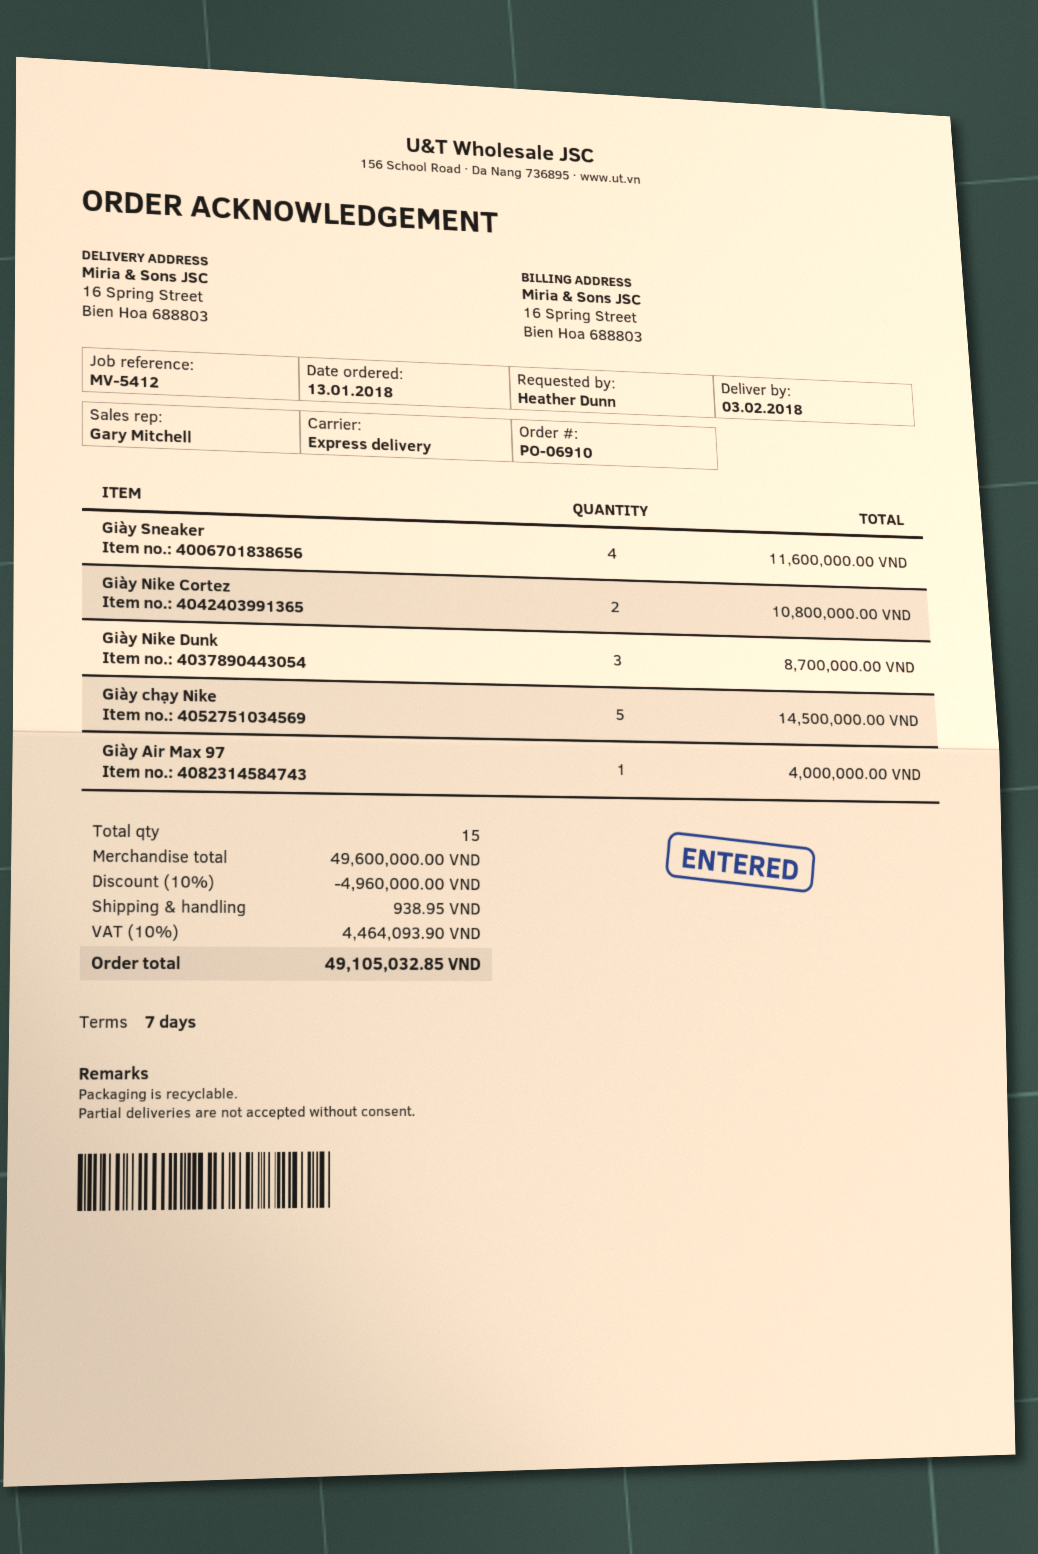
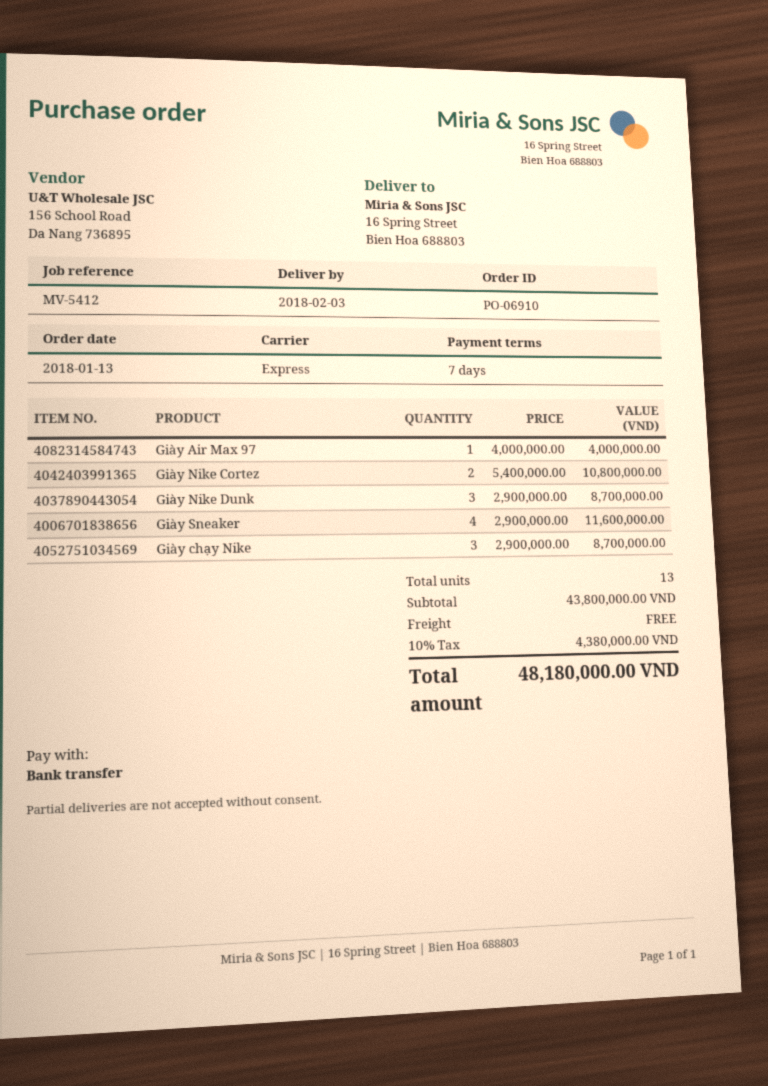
Giày chạy Nike: 5 for 14500000.00 -> 3 for 8700000.00
total quantity: 15 -> 13
subtotal: 49600000.00 -> 43800000.00
discount: 10% = 4960000.00 -> none
shipping: 938.95 -> 0.00
tax: 10% = 4464093.90 -> 10% = 4380000.00
total: 49105032.85 -> 48180000.00

